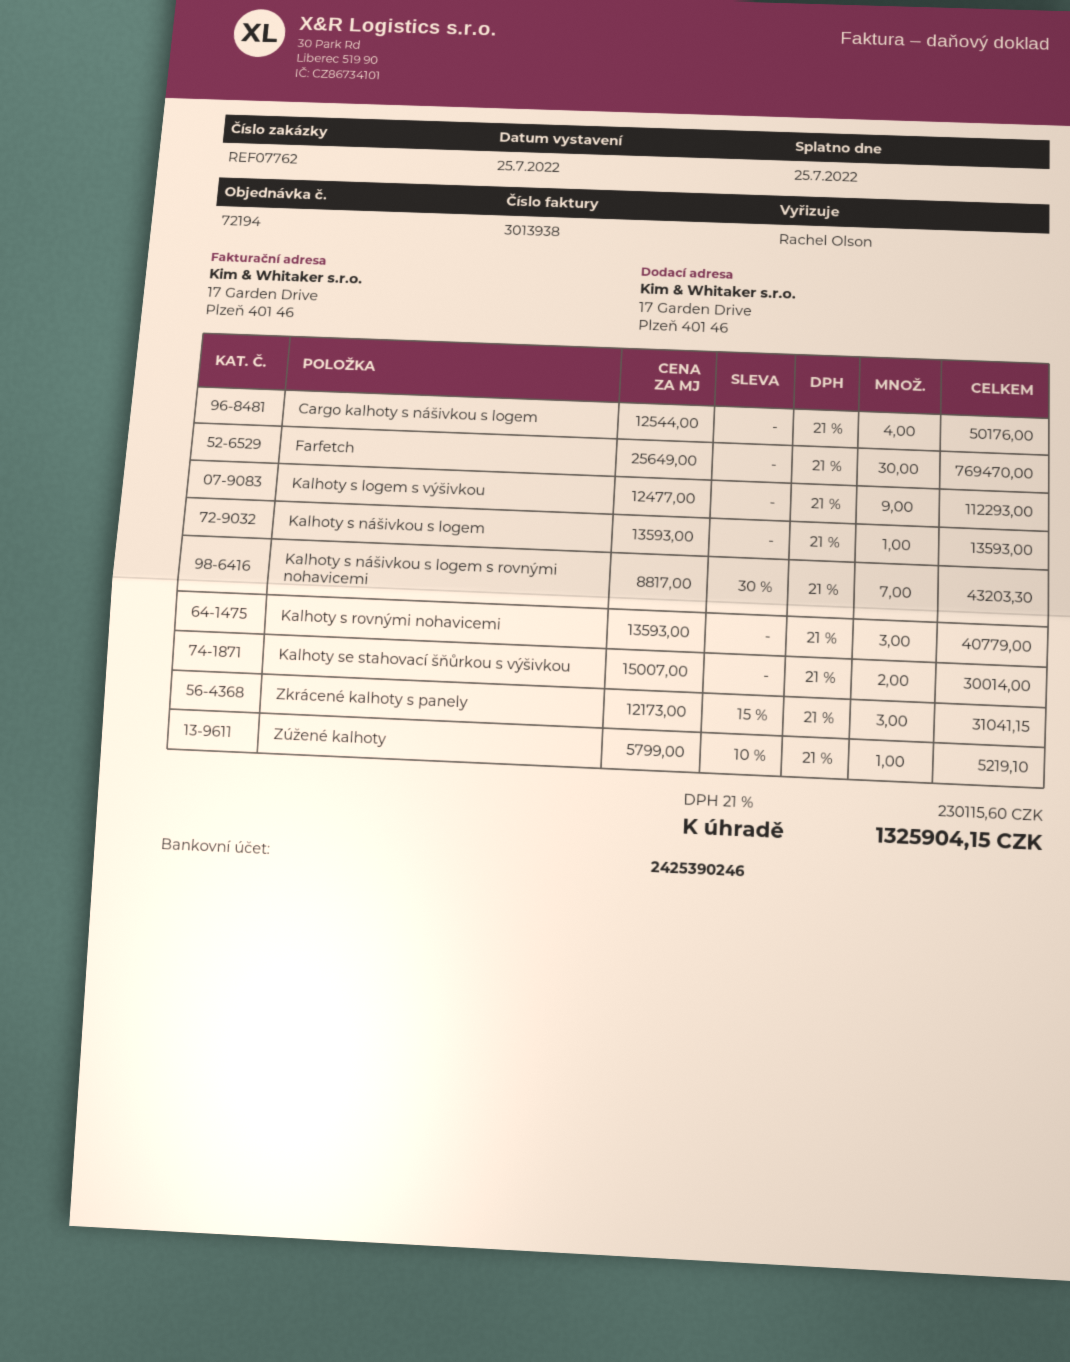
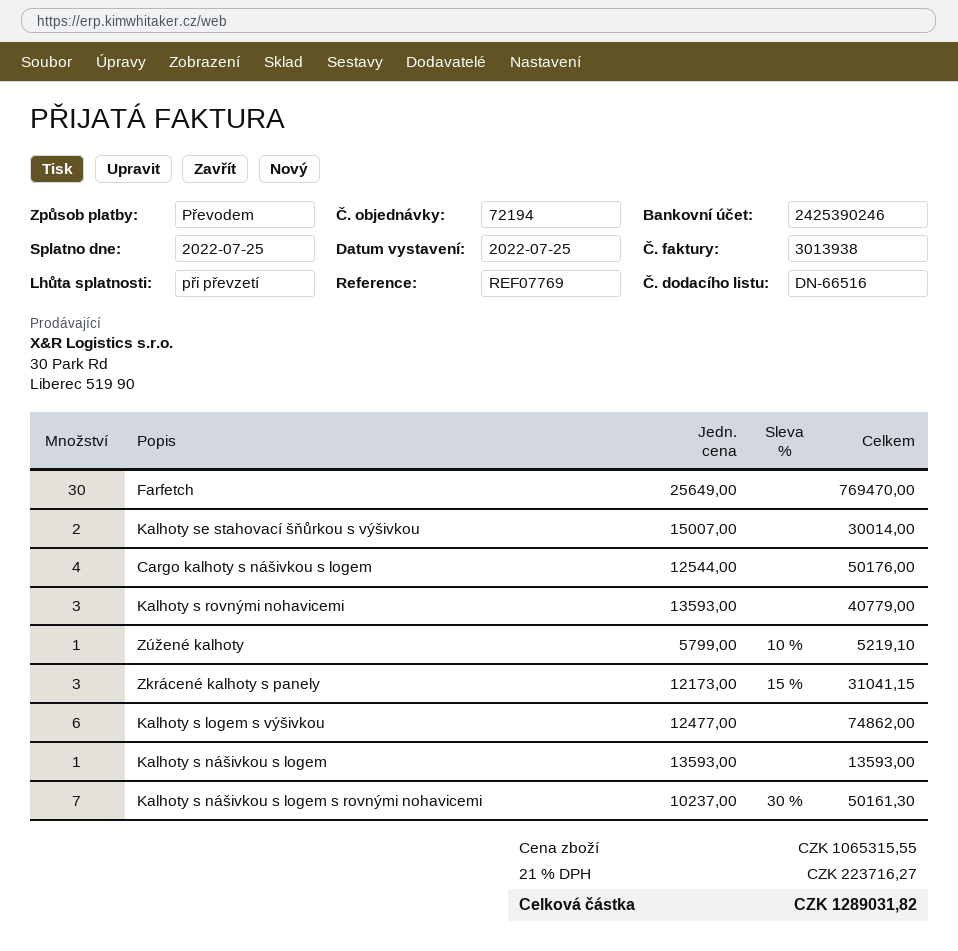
reference: REF07762 -> REF07769
Kalhoty s logem s výšivkou: 9 x 12477.00 = 112293.00 -> 6 x 12477.00 = 74862.00
Kalhoty s nášivkou s logem s rovnými nohavicemi: 7 x 8817.00 - 30% = 43203.30 -> 7 x 10237.00 - 30% = 50161.30
tax: 21% = 230115.60 -> 21% = 223716.27
total: 1325904.15 -> 1289031.82

